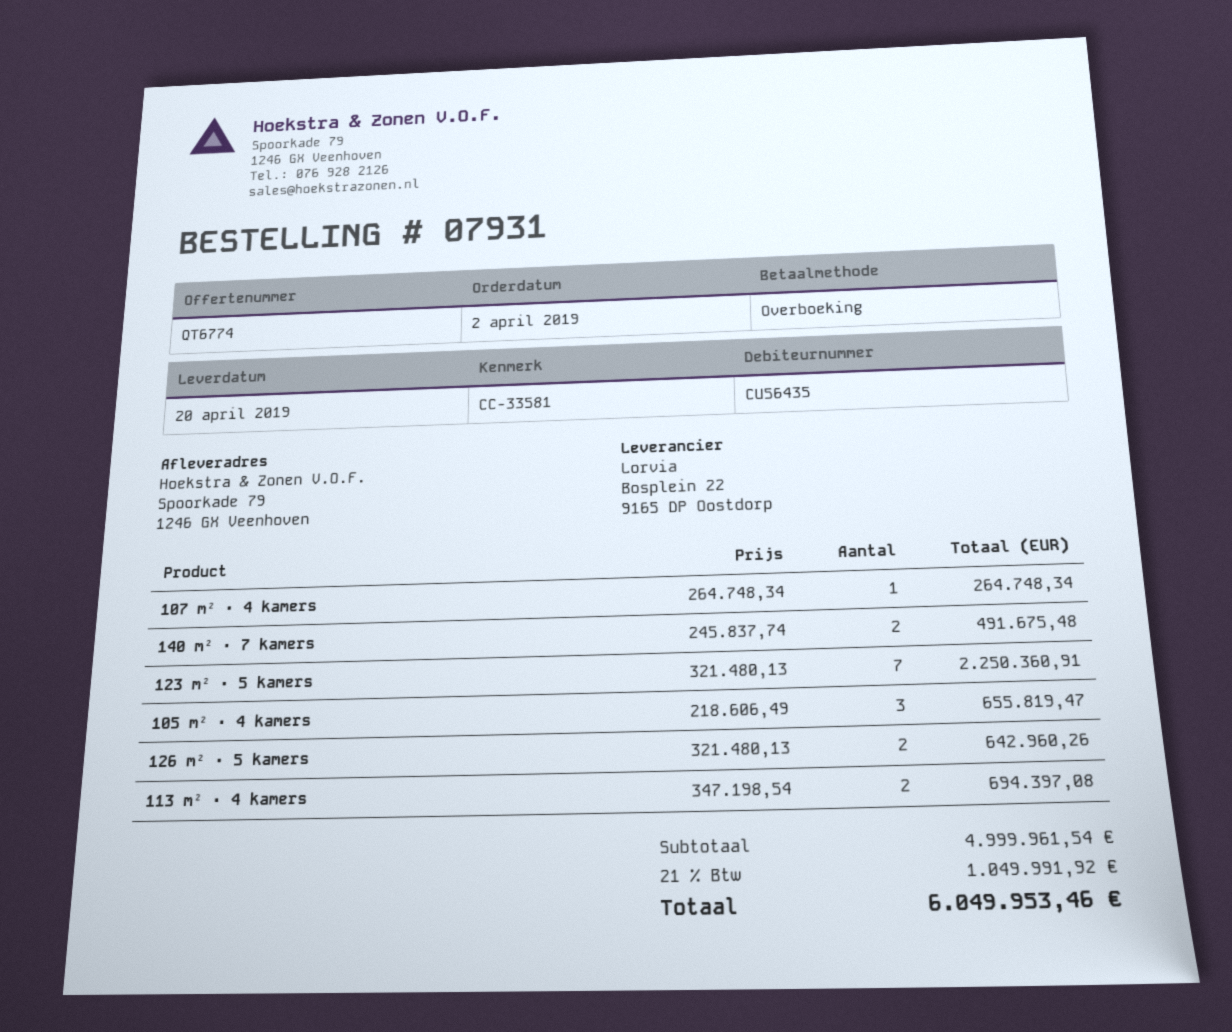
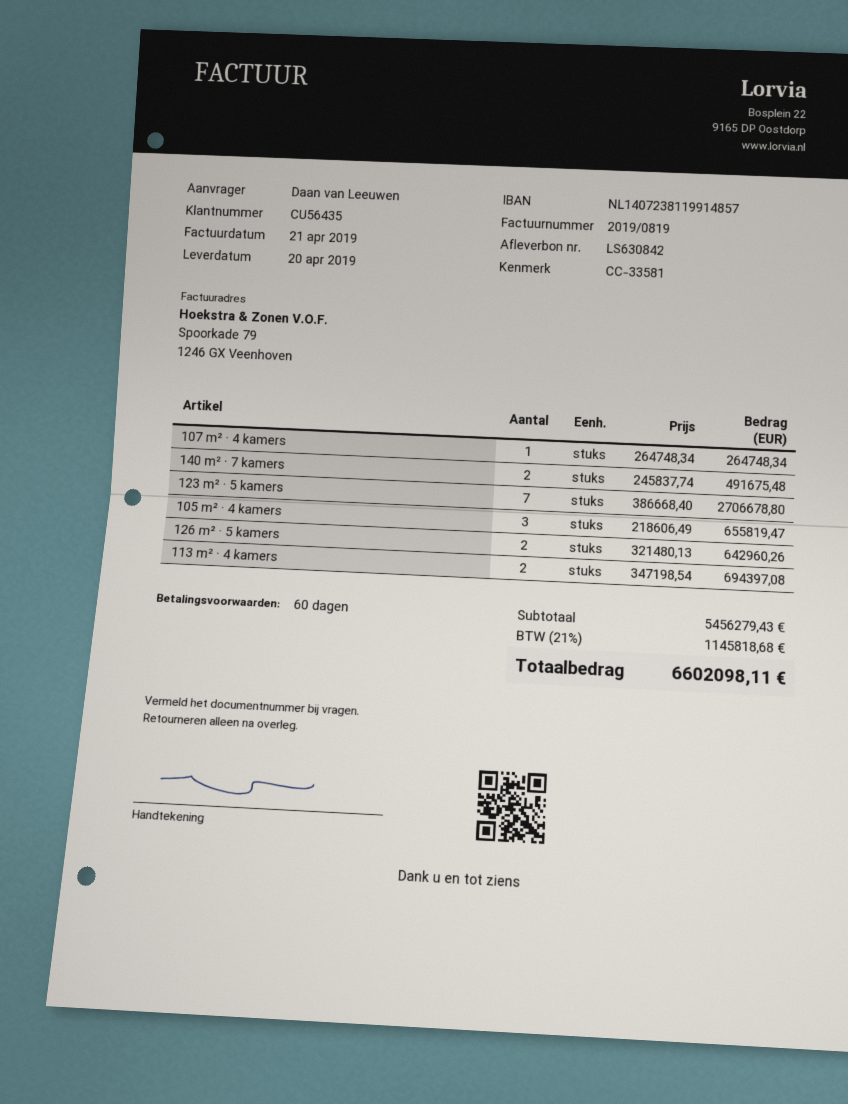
123 m² · 5 kamers: 7 x 321480.13 = 2250360.91 -> 7 x 386668.40 = 2706678.80
subtotal: 4999961.54 -> 5456279.43
tax: 21% = 1049991.92 -> 21% = 1145818.68
total: 6049953.46 -> 6602098.11

